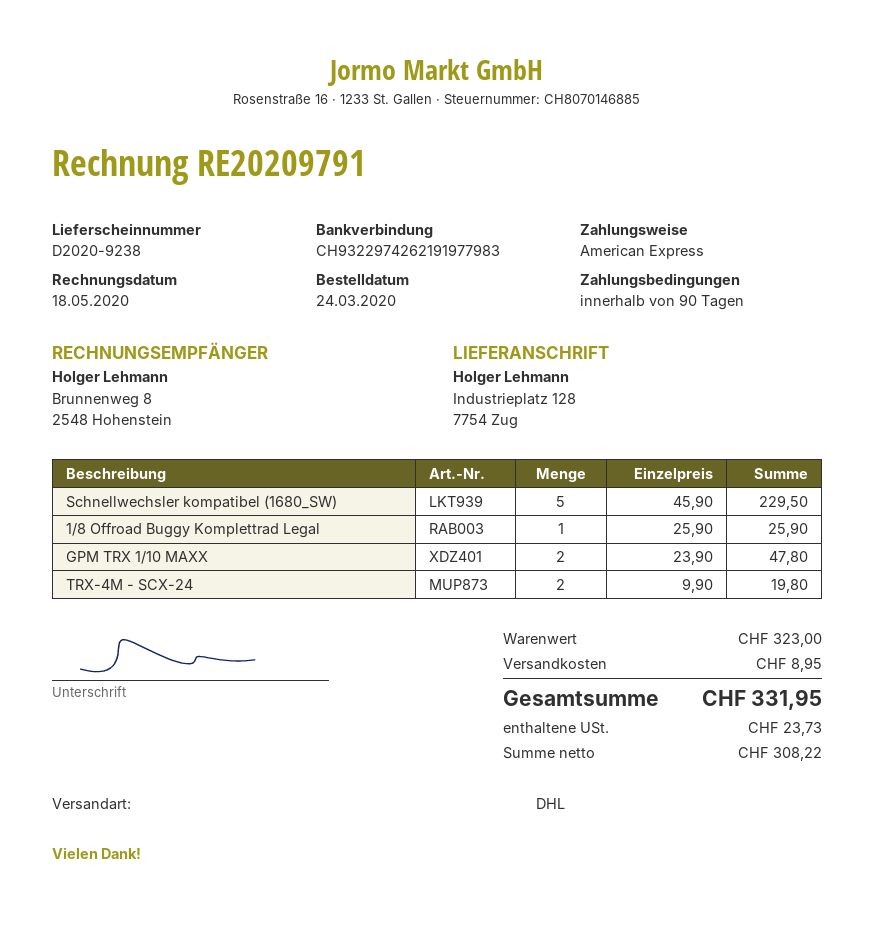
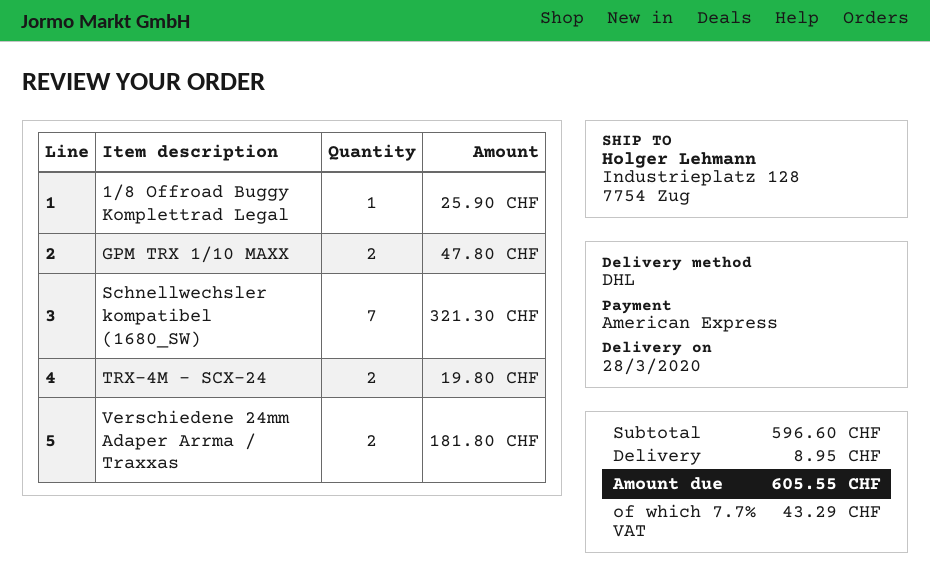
Schnellwechsler kompatibel (1680_SW): 5 for 229.50 -> 7 for 321.30
Verschiedene 24mm Adaper Arrma / Traxxas: none -> 2 for 181.80
subtotal: 323.00 -> 596.60
tax: 23.73 -> 43.29
total: 331.95 -> 605.55

